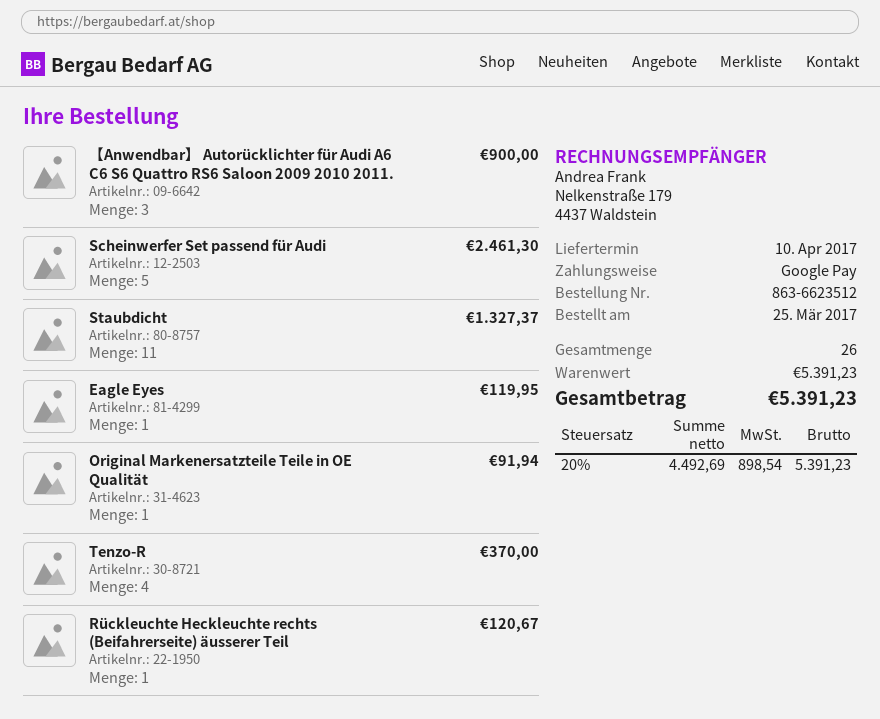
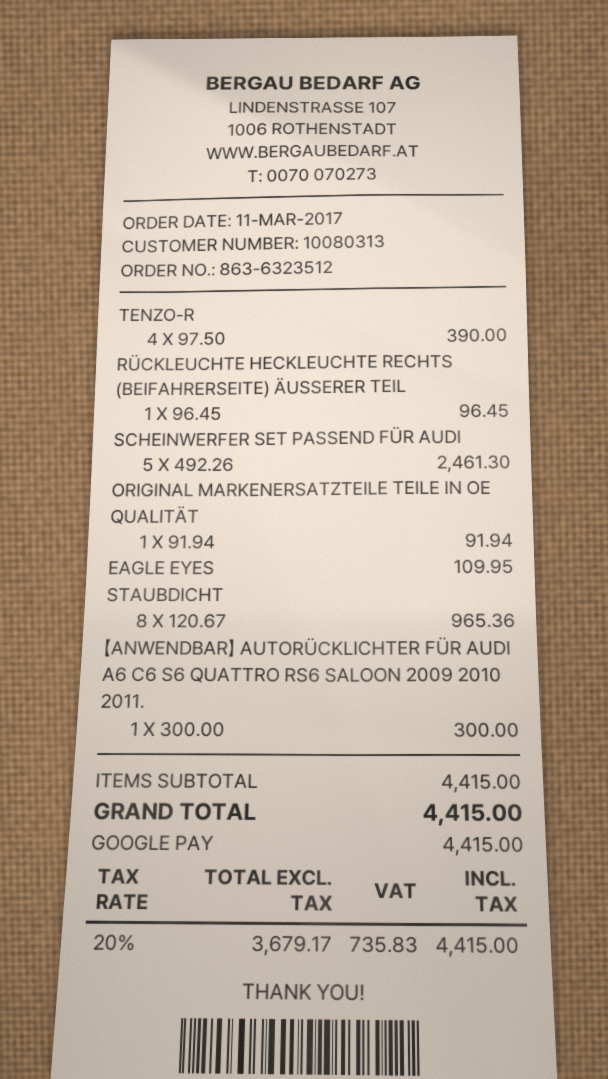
order number: 863-6623512 -> 863-6323512
order date: 2017-03-25 -> 2017-03-11
【Anwendbar】 Autorücklichter für Audi A6 C6 S6 Quattro RS6 Saloon 2009 2010 2011.: 3 for 900.00 -> 1 for 300.00
Staubdicht: 11 for 1327.37 -> 8 for 965.36
Eagle Eyes: 1 for 119.95 -> 1 for 109.95
Tenzo-R: 4 for 370.00 -> 4 for 390.00
Rückleuchte Heckleuchte rechts (Beifahrerseite) äusserer Teil: 1 for 120.67 -> 1 for 96.45
subtotal: 5391.23 -> 4415.00
net: 4492.69 -> 3679.17
tax: 20% = 898.54 -> 20% = 735.83
total: 5391.23 -> 4415.00

